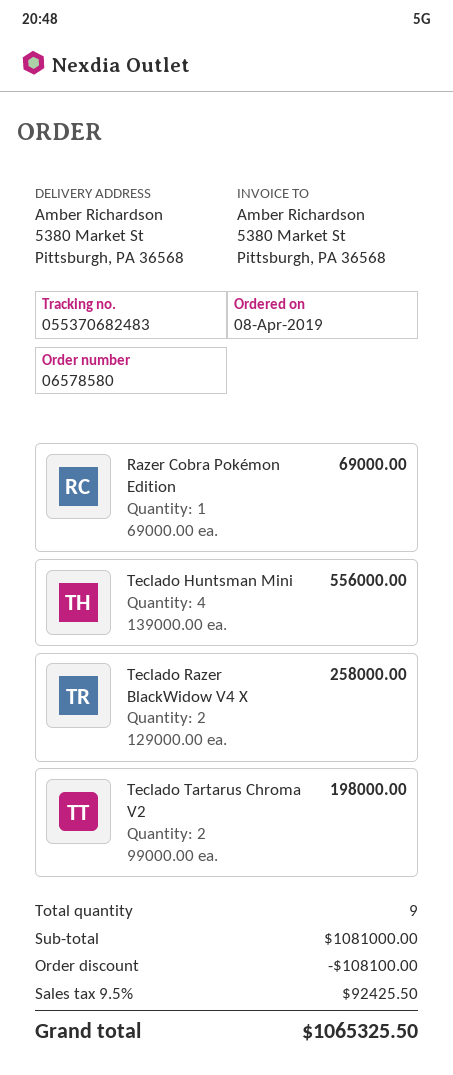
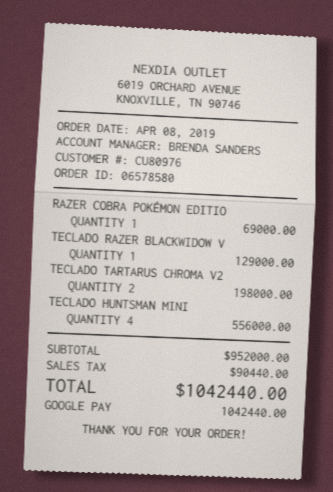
Teclado Razer BlackWidow V4 X: 2 for 258000.00 -> 1 for 129000.00
subtotal: 1081000.00 -> 952000.00
discount: 108100.00 -> none
tax: 92425.50 -> 90440.00
total: 1065325.50 -> 1042440.00

